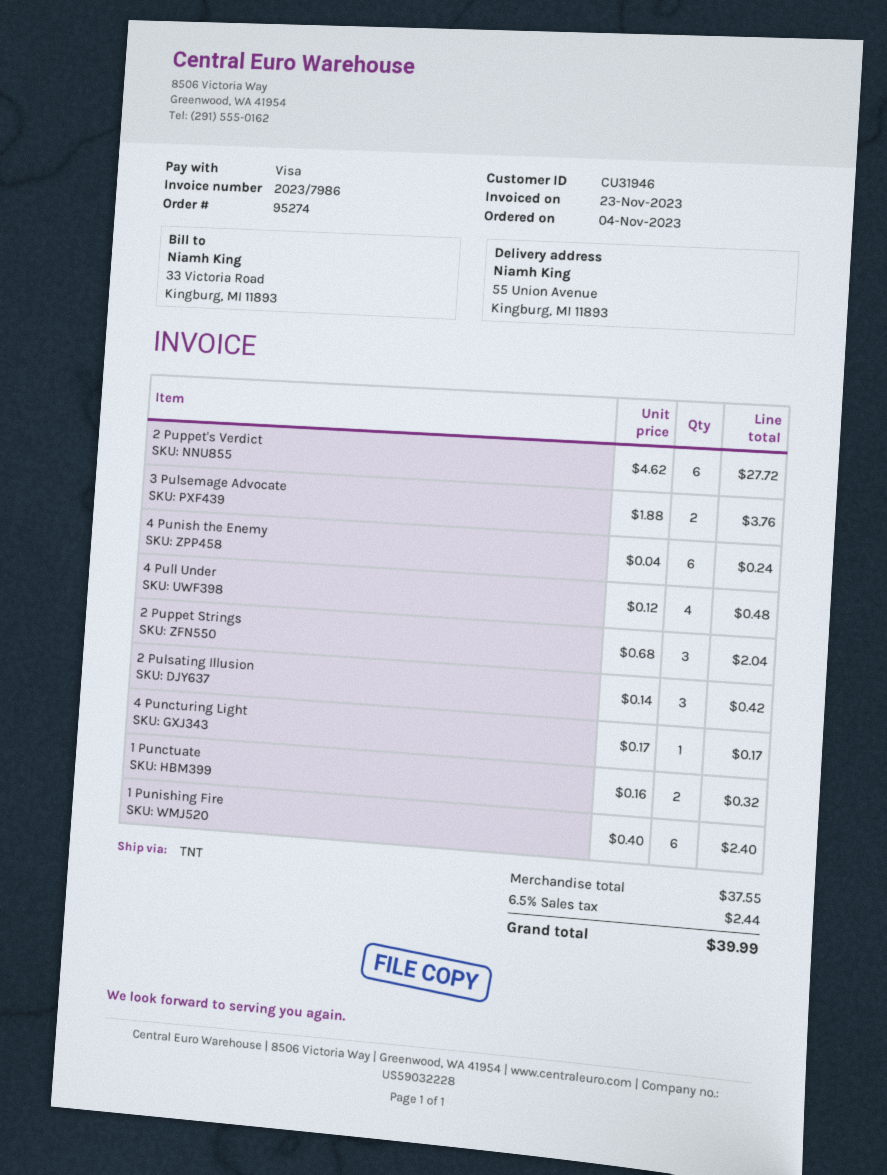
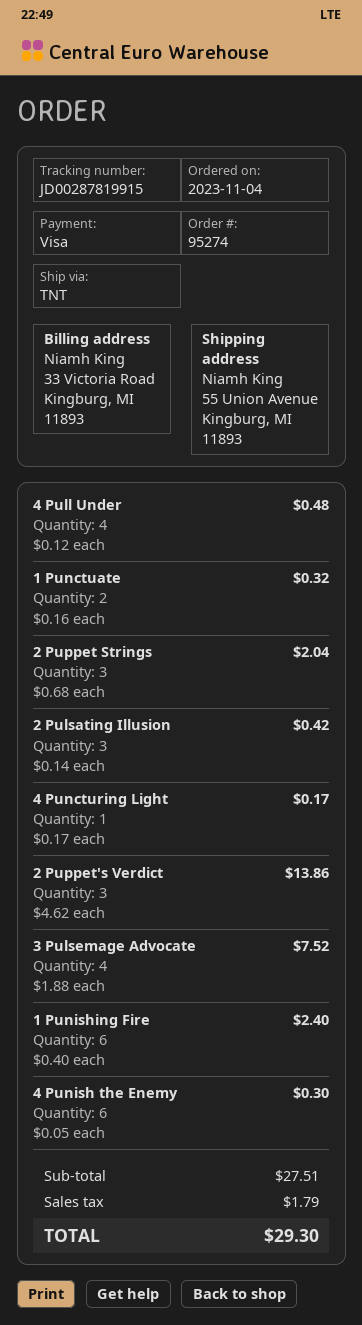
2 Puppet's Verdict: 6 x 4.62 = 27.72 -> 3 x 4.62 = 13.86
3 Pulsemage Advocate: 2 x 1.88 = 3.76 -> 4 x 1.88 = 7.52
4 Punish the Enemy: 6 x 0.04 = 0.24 -> 6 x 0.05 = 0.30
subtotal: 37.55 -> 27.51
tax: 2.44 -> 1.79
total: 39.99 -> 29.30

